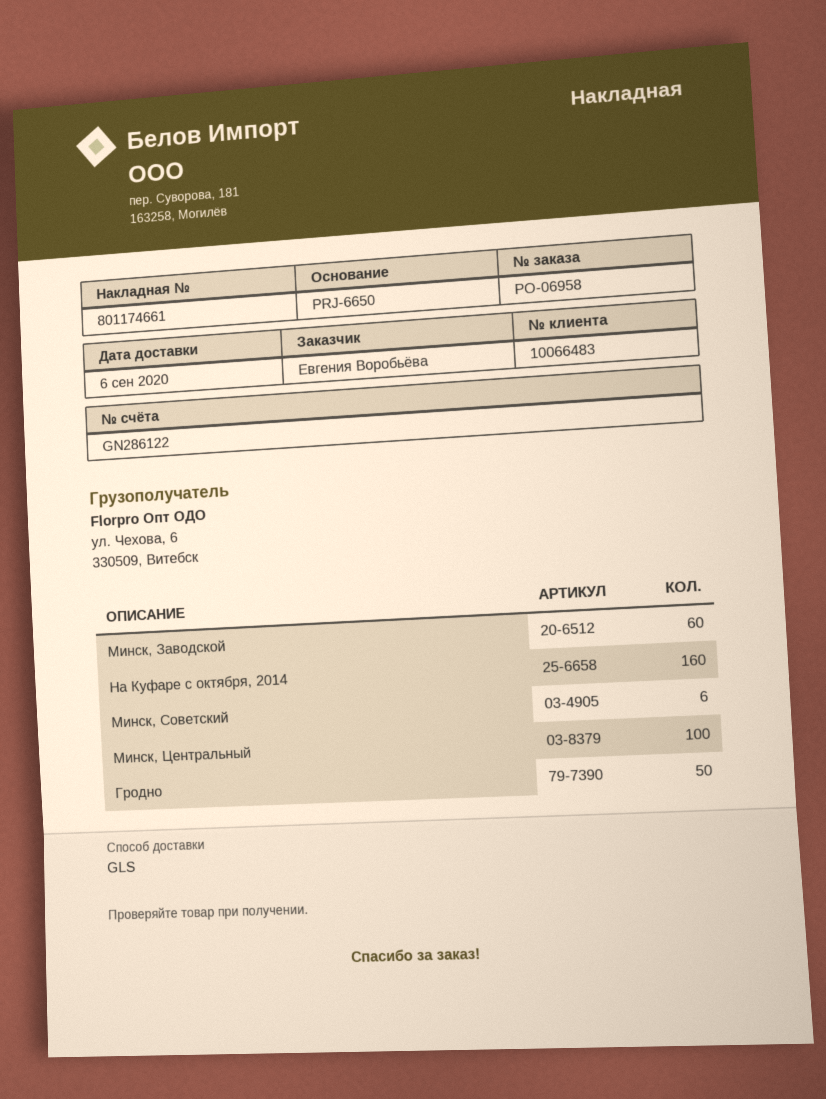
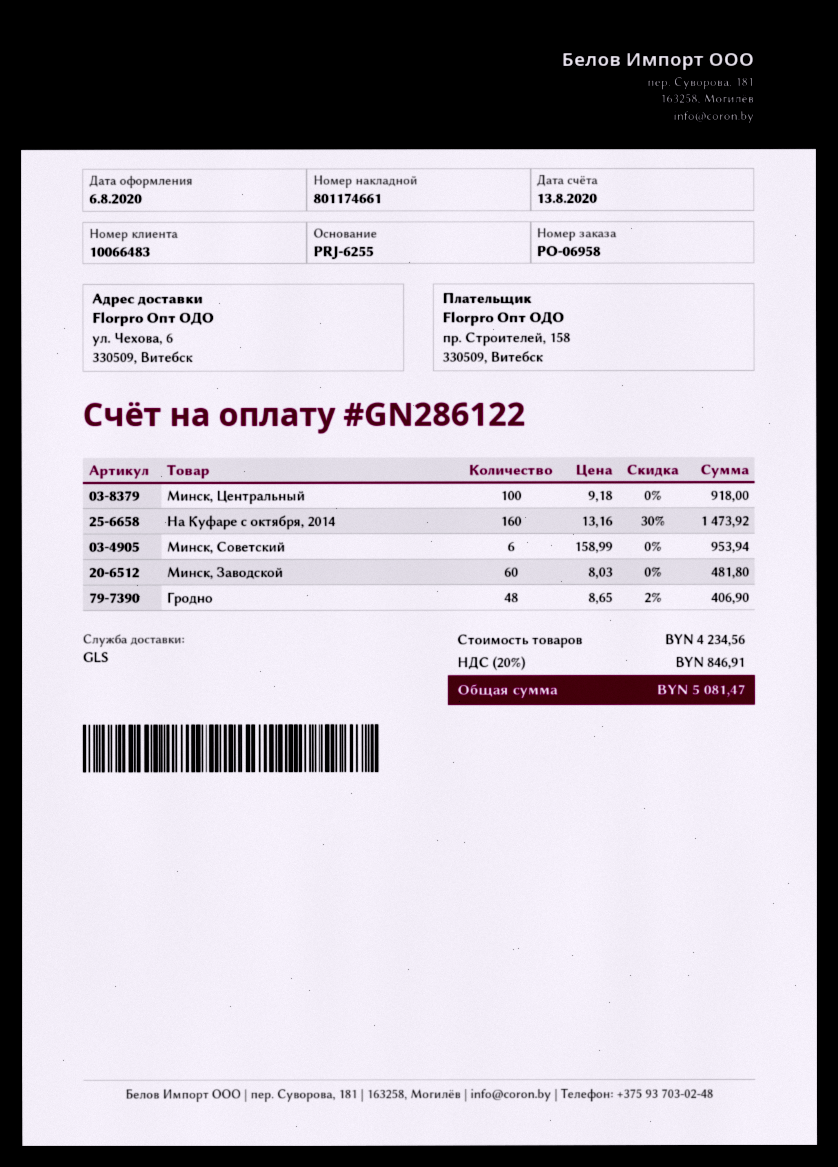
reference: PRJ-6650 -> PRJ-6255
Гродно: 50 -> 48

